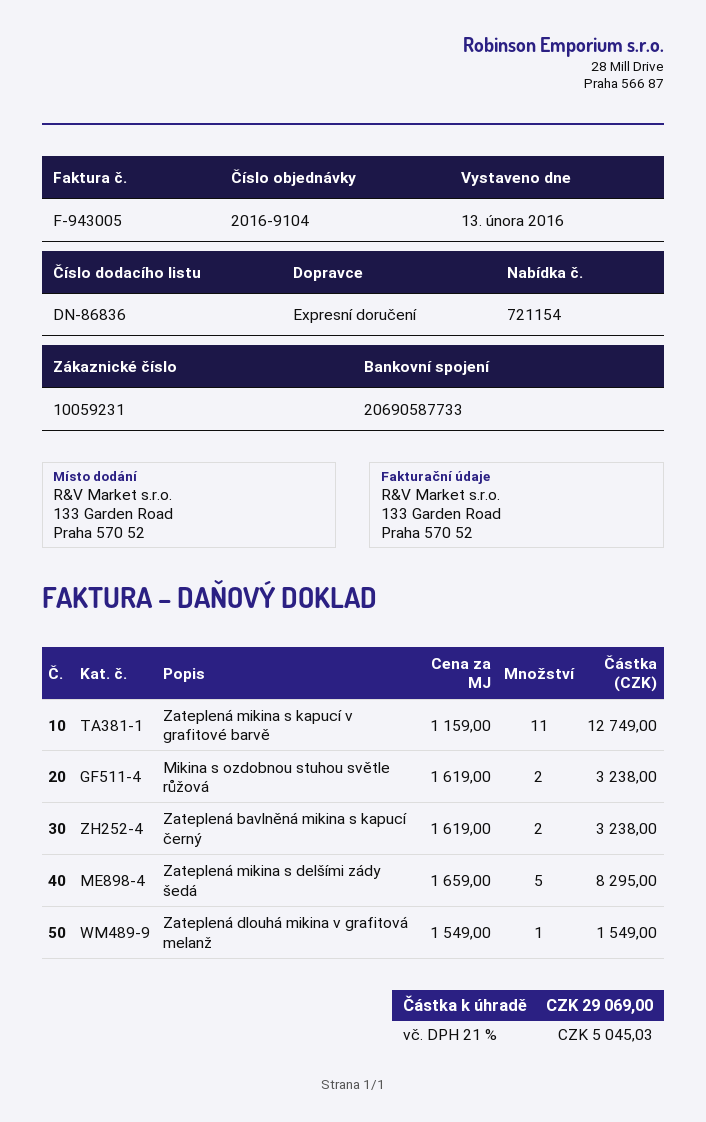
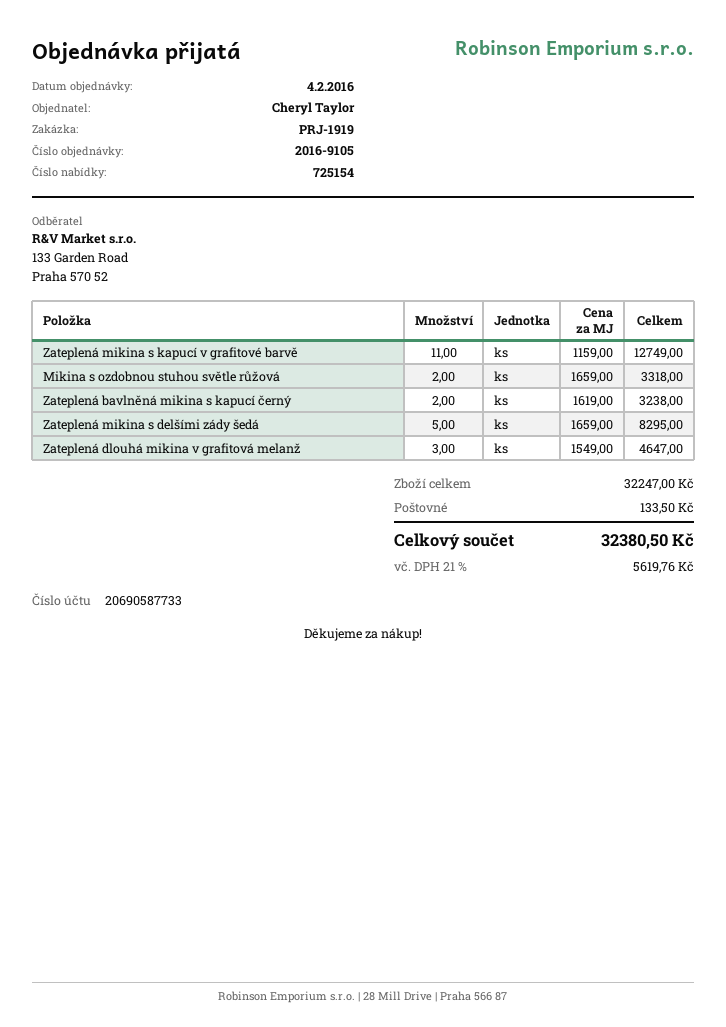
quote number: 721154 -> 725154
order number: 2016-9104 -> 2016-9105
Mikina s ozdobnou stuhou světle růžová: 2 x 1619.00 = 3238.00 -> 2 x 1659.00 = 3318.00
Zateplená dlouhá mikina v grafitová melanž: 1 x 1549.00 = 1549.00 -> 3 x 1549.00 = 4647.00
shipping: none -> 133.50
tax: 21% = 5045.03 -> 21% = 5619.76
total: 29069.00 -> 32380.50

